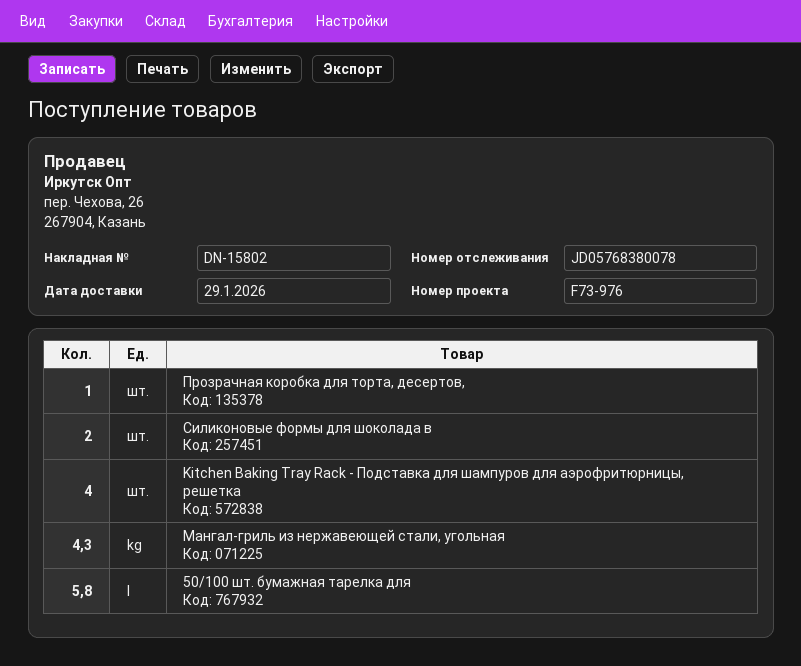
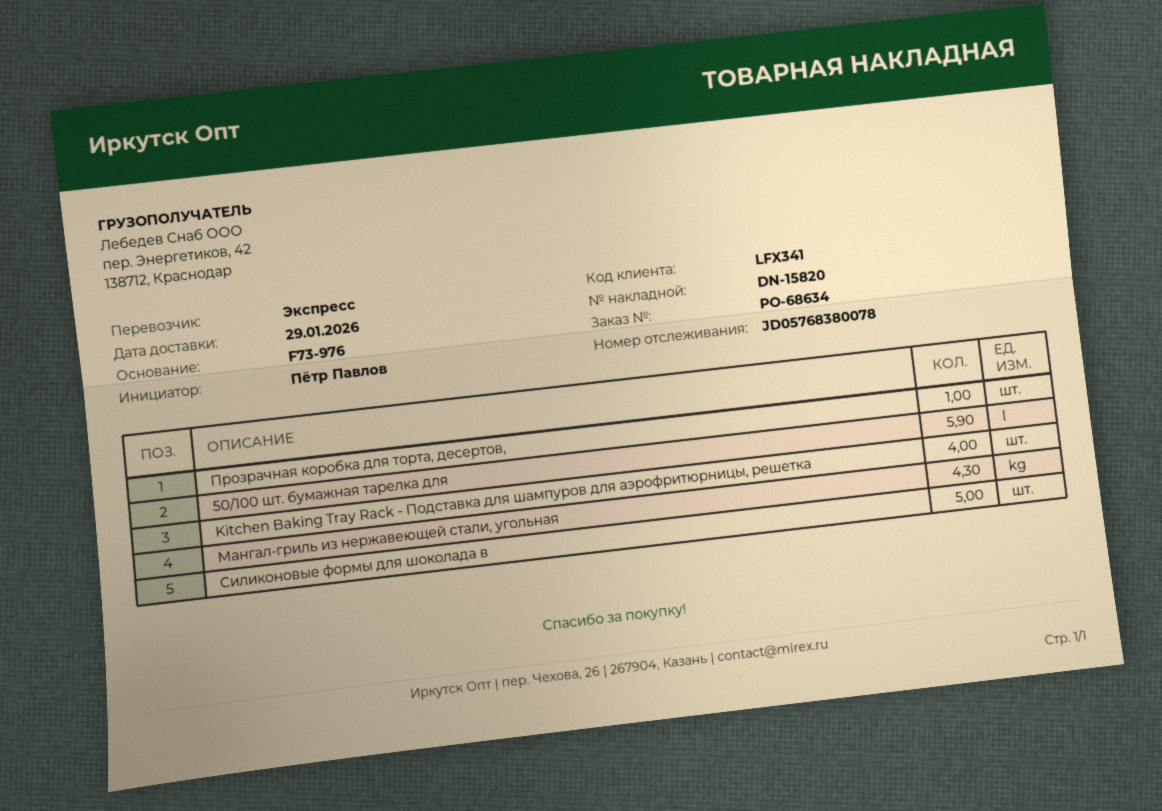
delivery note number: DN-15802 -> DN-15820
Силиконовые формы для шоколада в: 2 -> 5
50/100 шт. бумажная тарелка для: 5.8 -> 5.9

